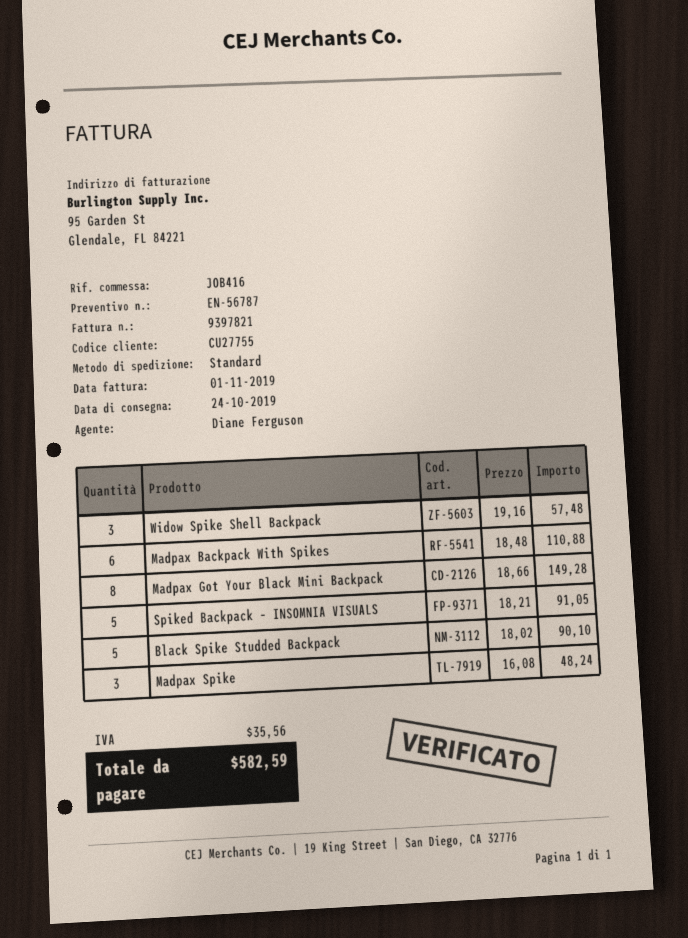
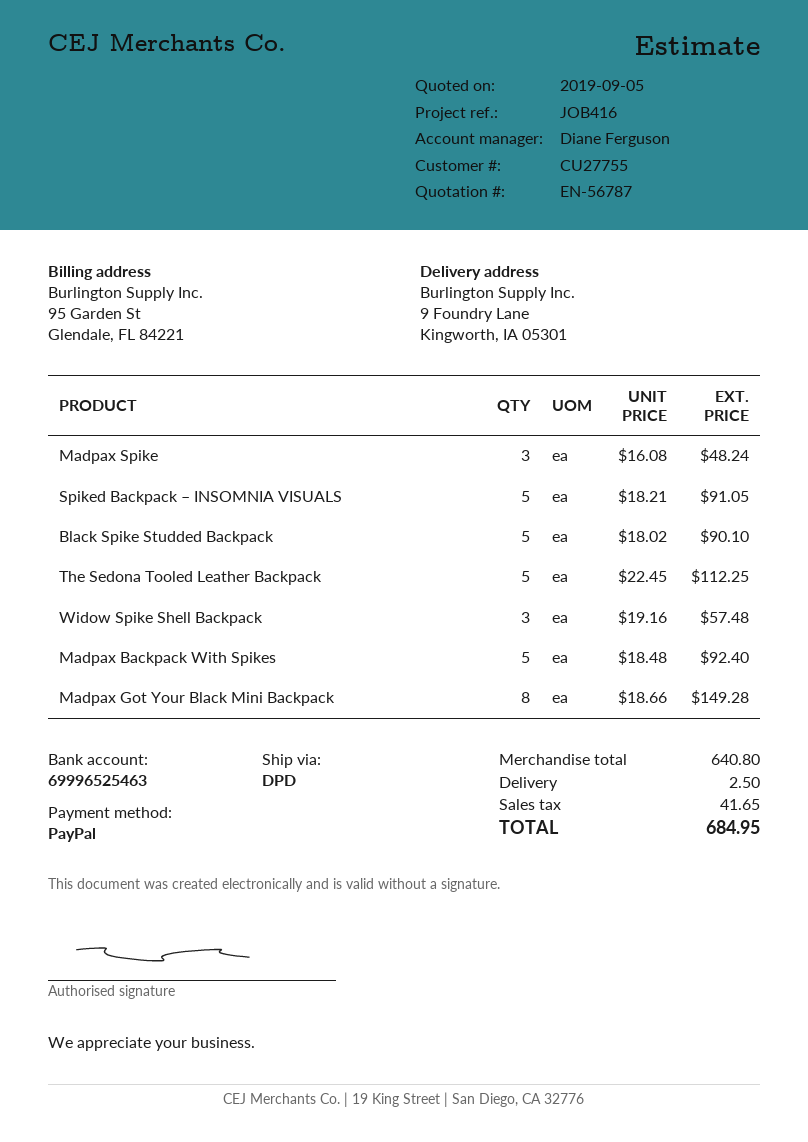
shipping method: standard -> DPD
Madpax Backpack With Spikes: 6 x 18.48 = 110.88 -> 5 x 18.48 = 92.40
The Sedona Tooled Leather Backpack: none -> 5 x 22.45 = 112.25
shipping: none -> 2.50
tax: 35.56 -> 41.65
total: 582.59 -> 684.95

